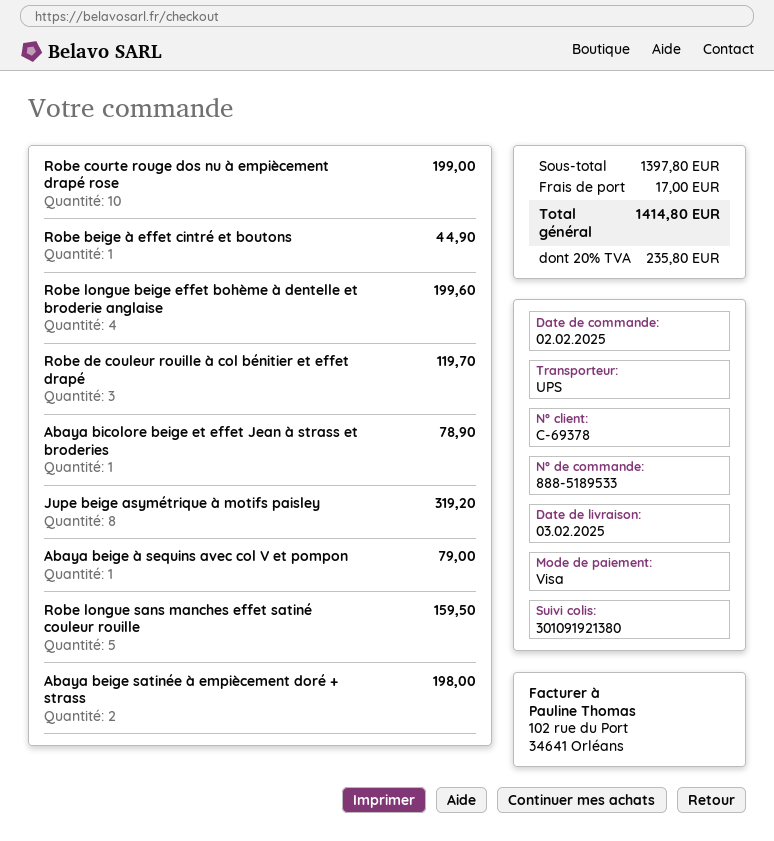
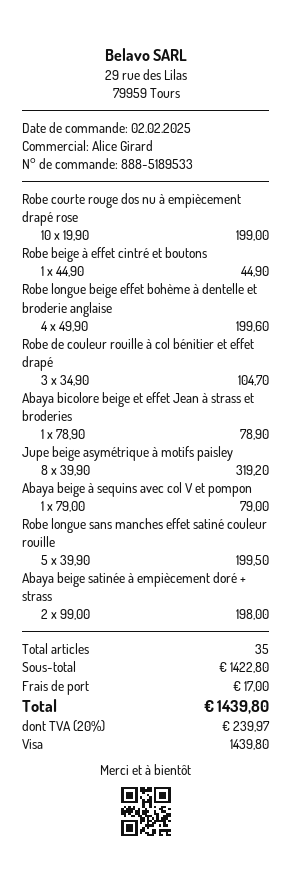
Robe de couleur rouille à col bénitier et effet drapé: 3 for 119.70 -> 3 for 104.70
Robe longue sans manches effet satiné couleur rouille: 5 for 159.50 -> 5 for 199.50
subtotal: 1397.80 -> 1422.80
tax: 20% = 235.80 -> 20% = 239.97
total: 1414.80 -> 1439.80

